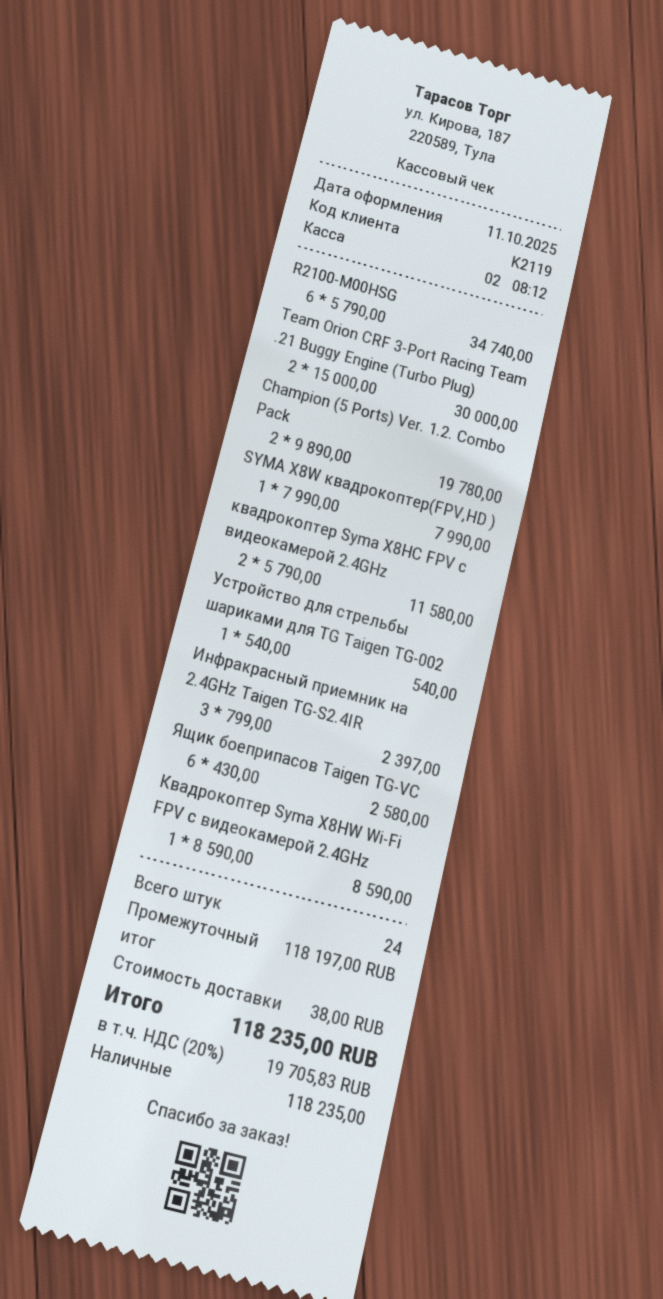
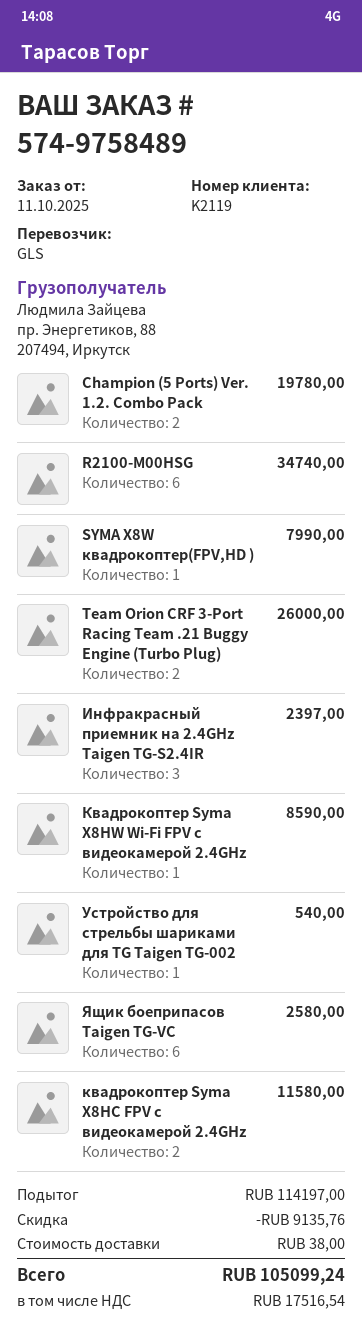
Team Orion CRF 3-Port Racing Team .21 Buggy Engine (Turbo Plug): 2 for 30000.00 -> 2 for 26000.00
subtotal: 118197.00 -> 114197.00
discount: none -> 9135.76
tax: 19705.83 -> 17516.54
total: 118235.00 -> 105099.24

